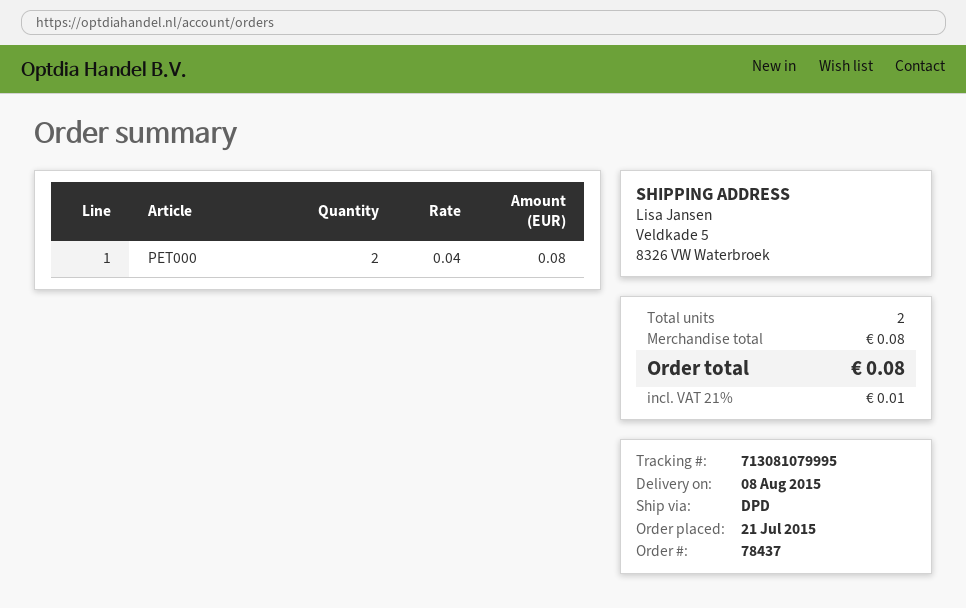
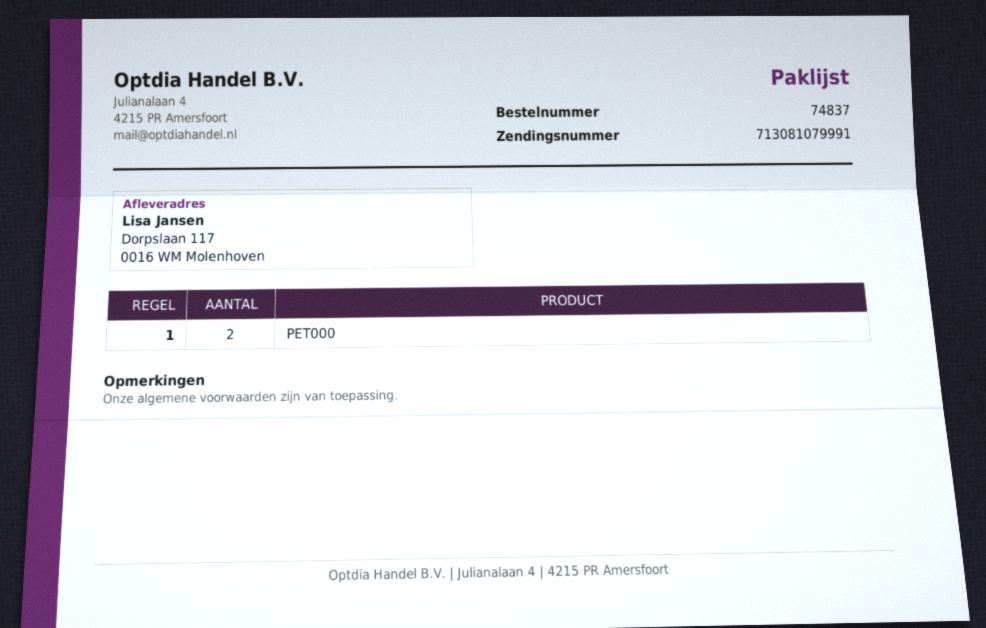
order number: 78437 -> 74837
tracking number: 713081079995 -> 713081079991
ship to: Veldkade 5, 8326 VW Waterbroek -> Dorpslaan 117, 0016 WM Molenhoven

